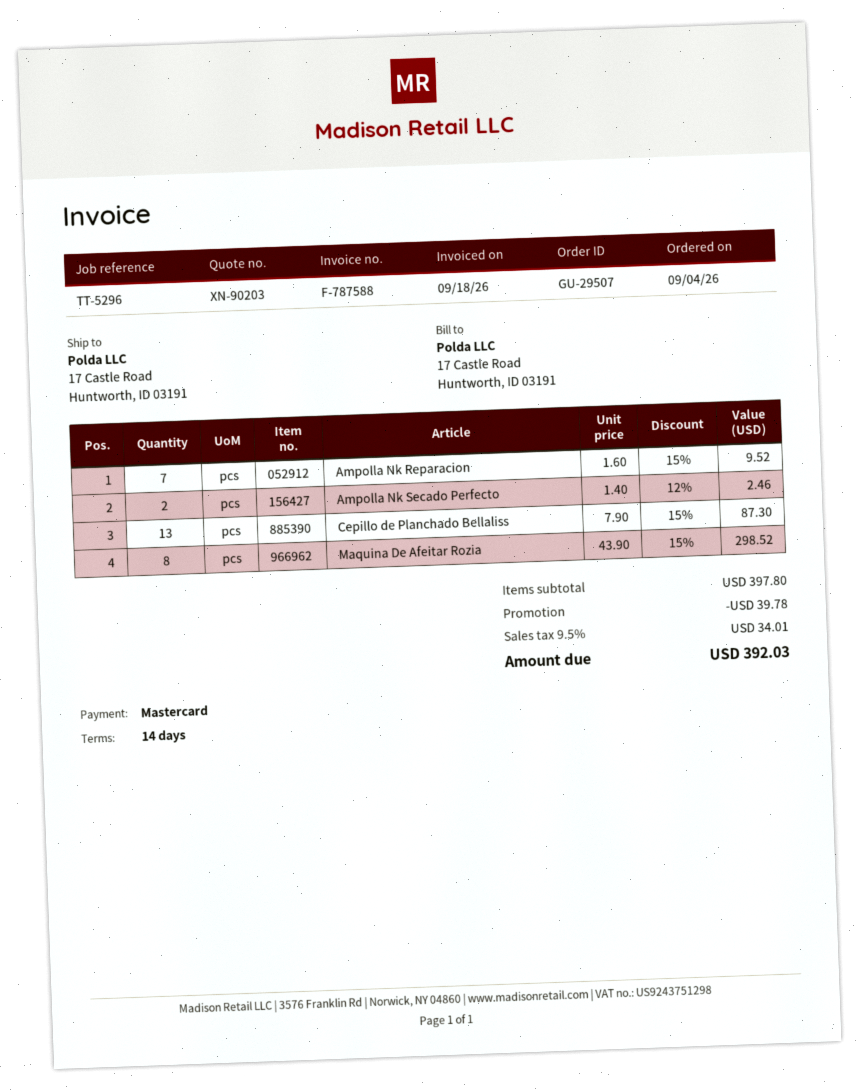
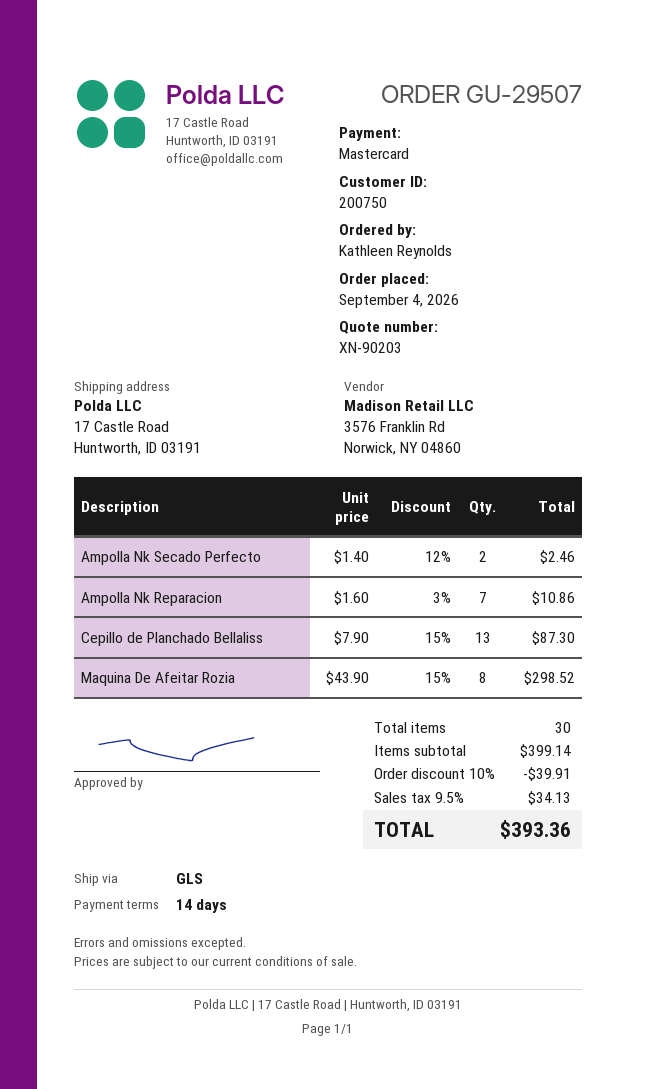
Ampolla Nk Reparacion: 7 x 1.60 - 15% = 9.52 -> 7 x 1.60 - 3% = 10.86
subtotal: 397.80 -> 399.14
discount: 39.78 -> 39.91
tax: 9.5% = 34.01 -> 9.5% = 34.13
total: 392.03 -> 393.36

